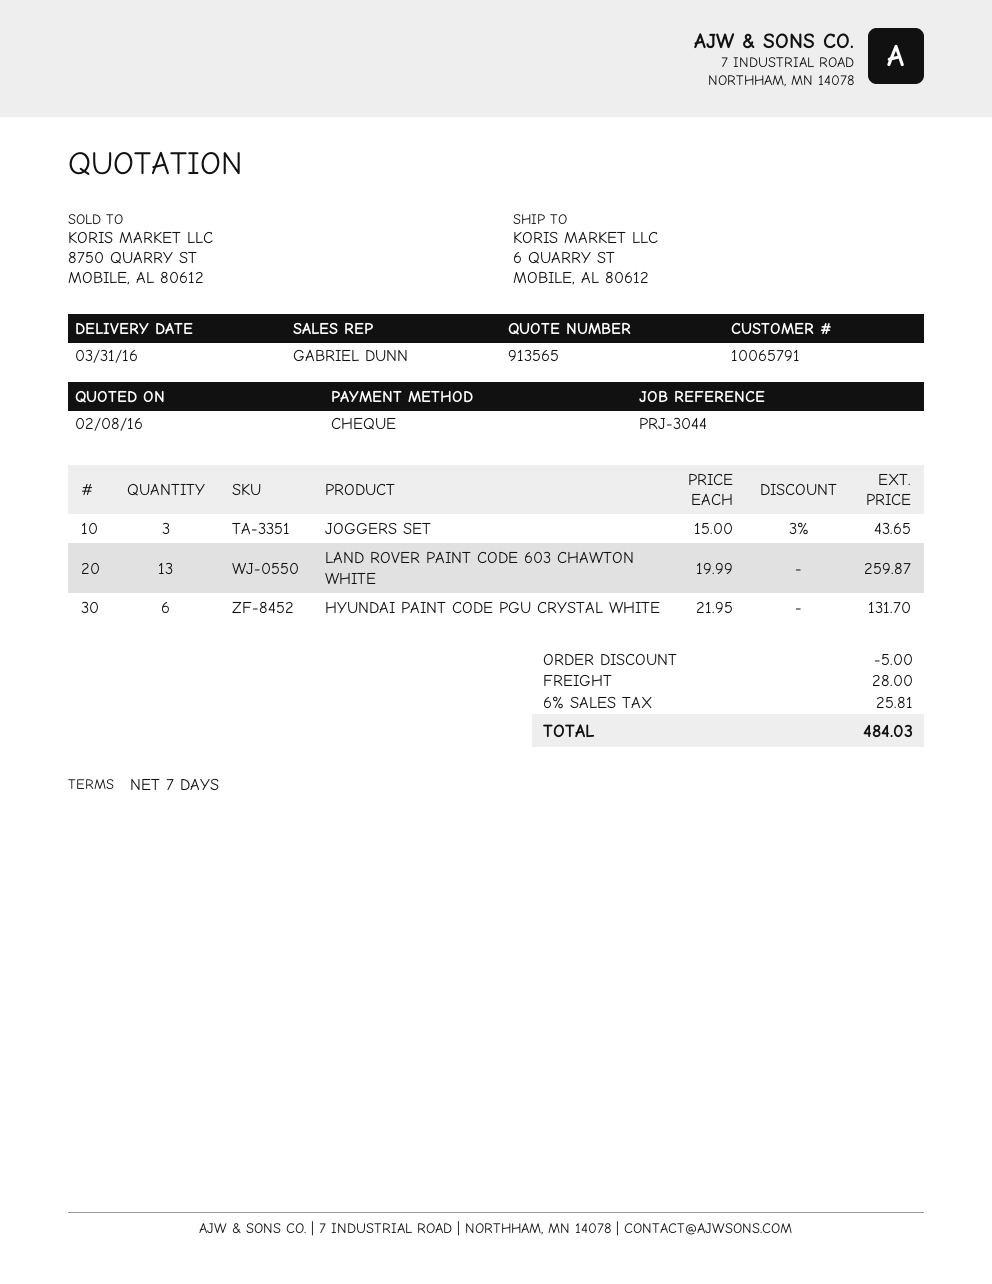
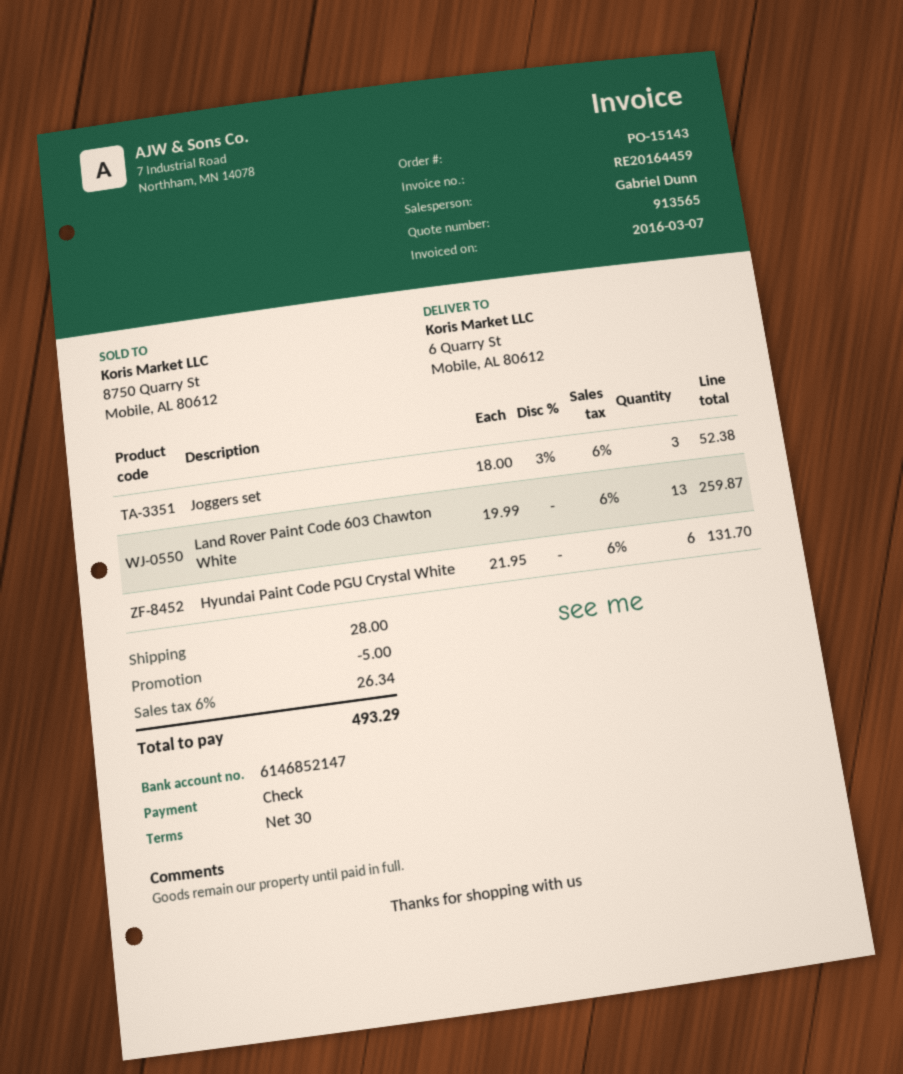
payment terms: 7 days -> 30 days
JOGGERS SET: 3 x 15.00 - 3% = 43.65 -> 3 x 18.00 - 3% = 52.38
tax: 6% = 25.81 -> 6% = 26.34
total: 484.03 -> 493.29

